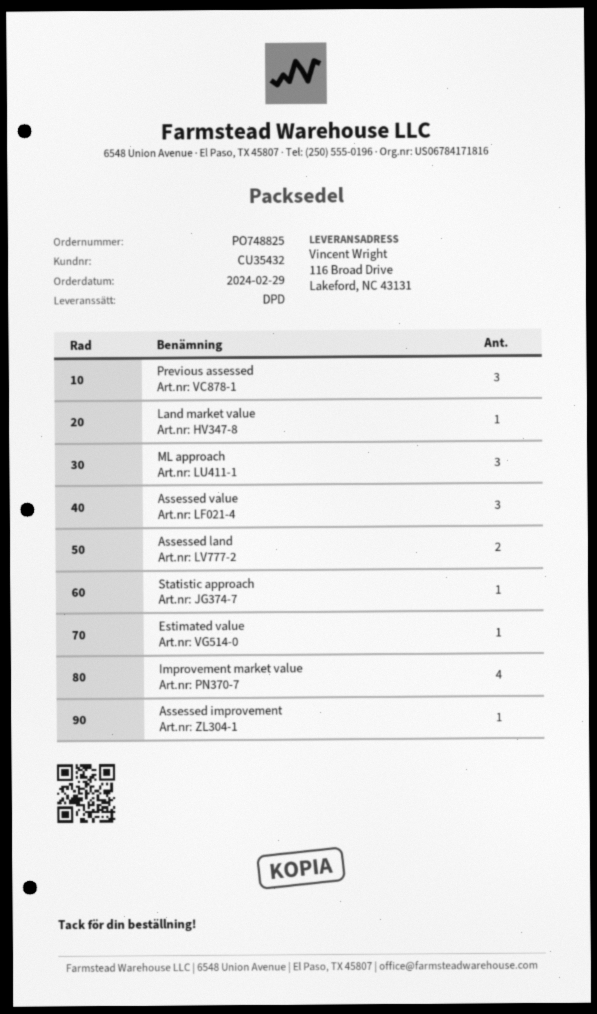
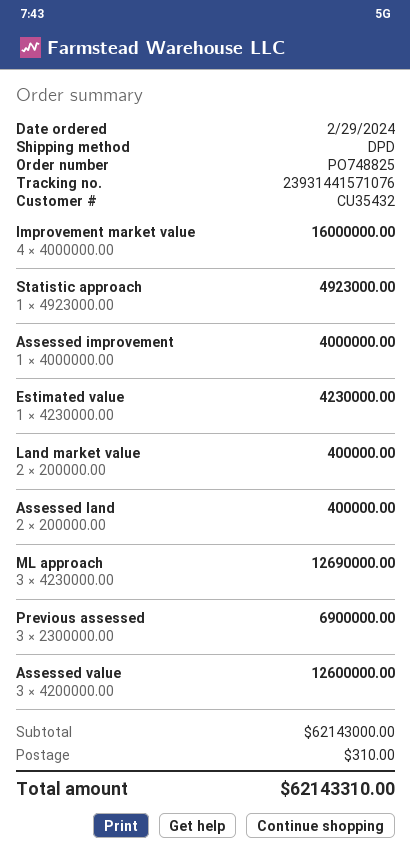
Land market value: 1 -> 2

